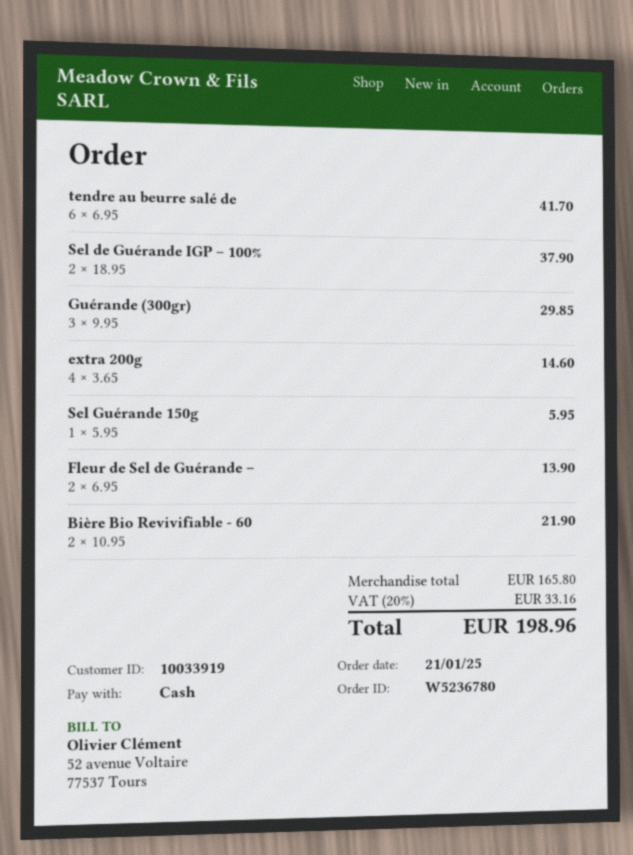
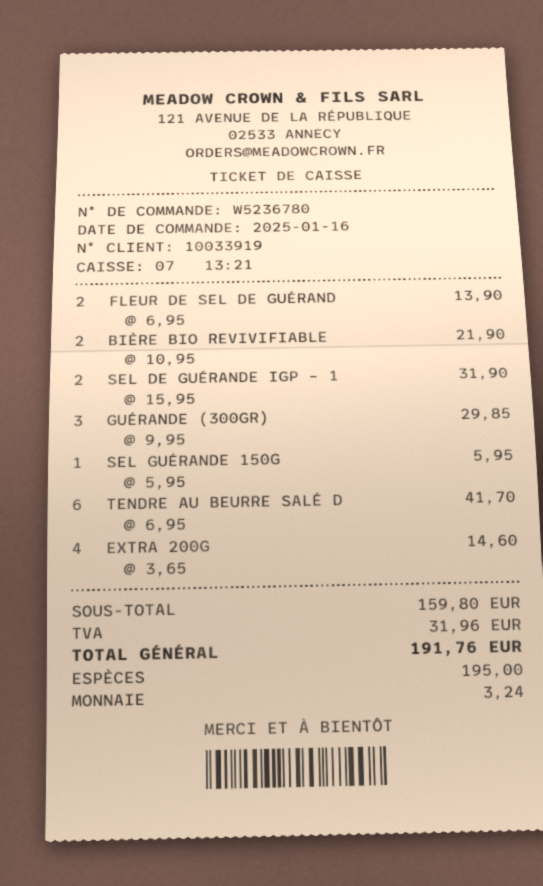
order date: 2025-01-21 -> 2025-01-16
Sel de Guérande IGP – 100%: 2 x 18.95 = 37.90 -> 2 x 15.95 = 31.90
subtotal: 165.80 -> 159.80
tax: 33.16 -> 31.96
total: 198.96 -> 191.76

